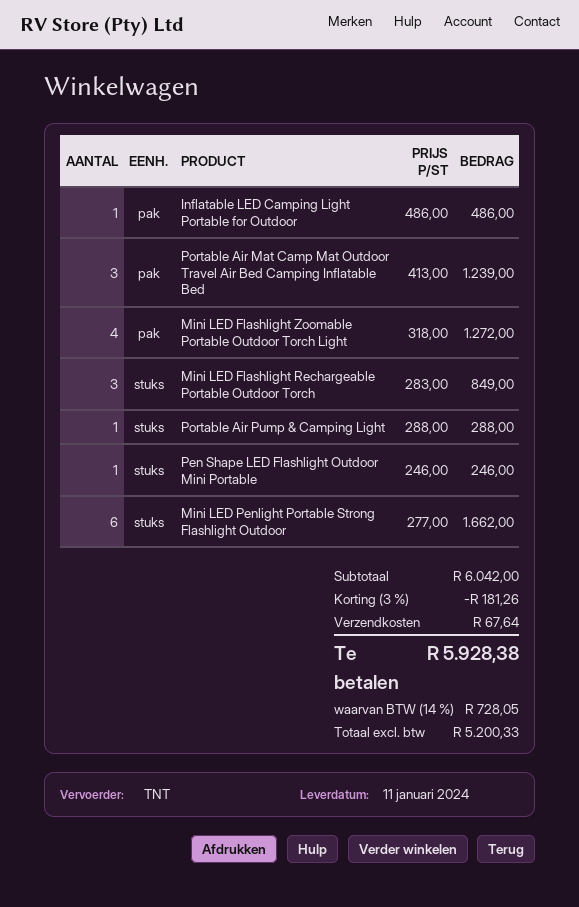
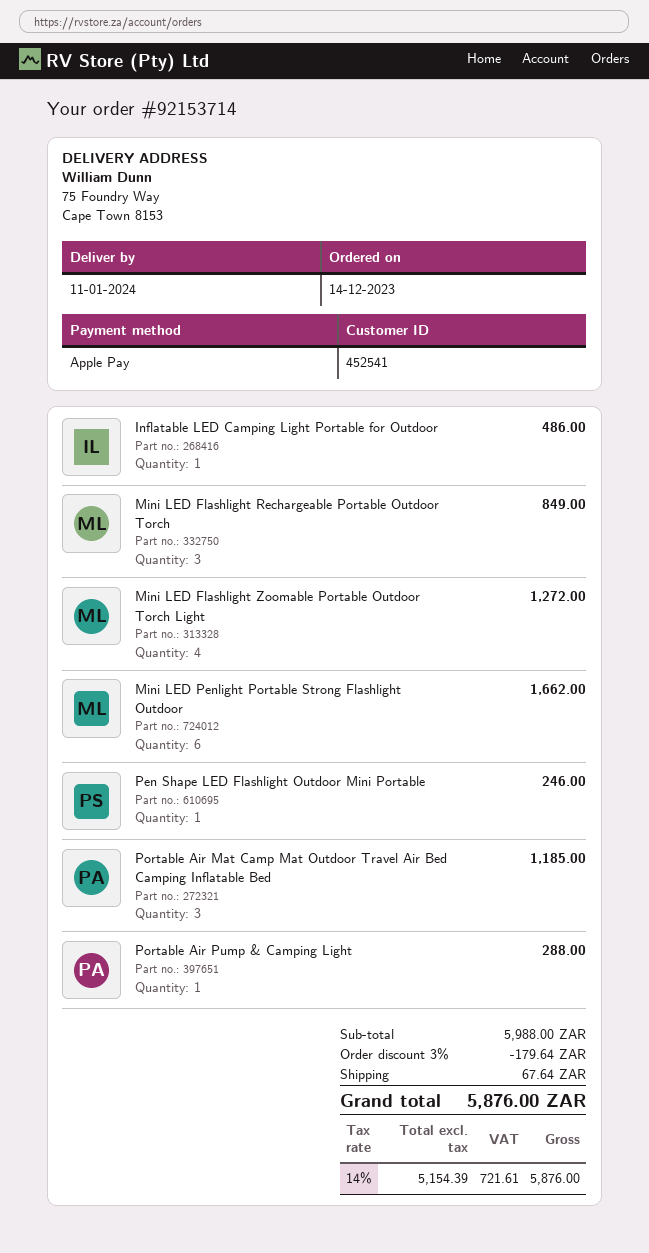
Portable Air Mat Camp Mat Outdoor Travel Air Bed Camping Inflatable Bed: 3 for 1239.00 -> 3 for 1185.00
subtotal: 6042.00 -> 5988.00
discount: 3% = 181.26 -> 3% = 179.64
net: 5200.33 -> 5154.39
tax: 14% = 728.05 -> 14% = 721.61
total: 5928.38 -> 5876.00

